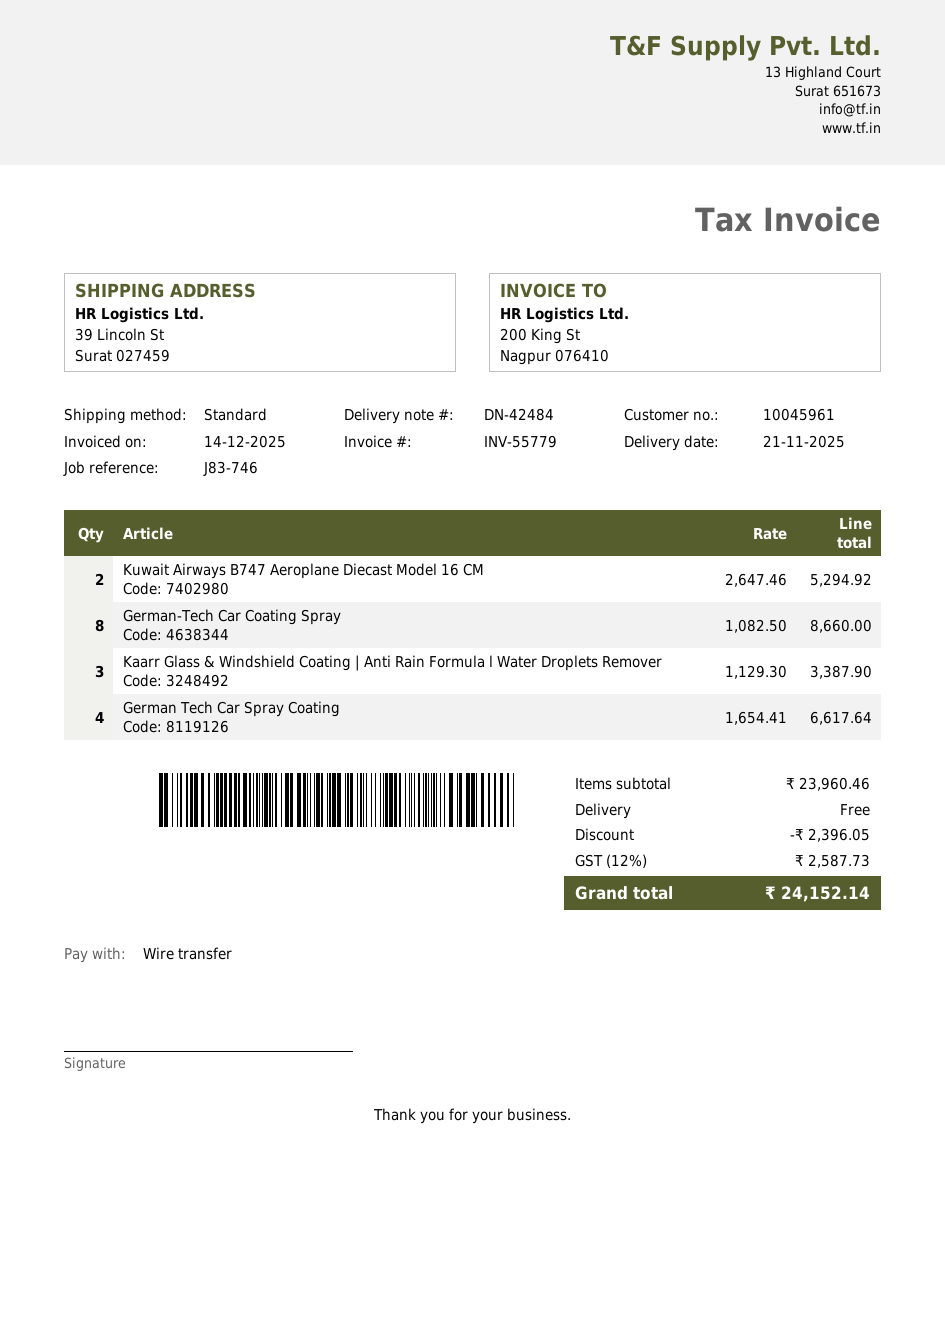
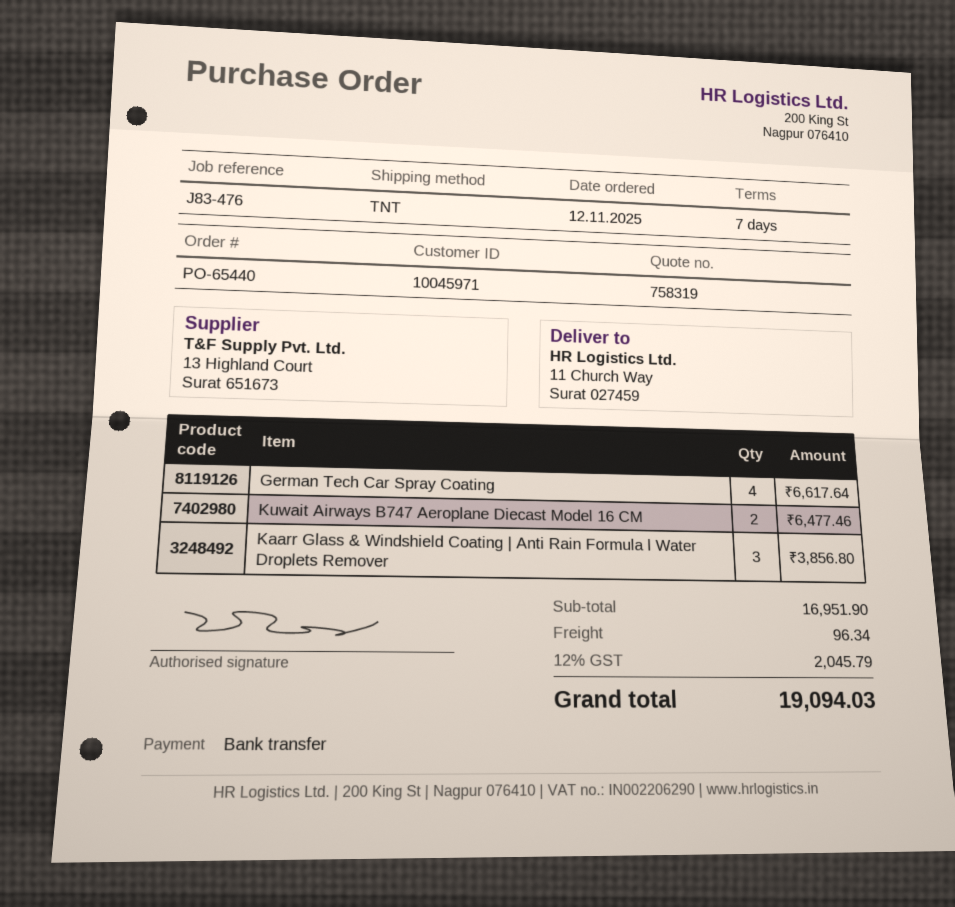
customer number: 10045961 -> 10045971
reference: J83-746 -> J83-476
shipping method: standard -> TNT
ship to: 39 Lincoln St, Surat 027459 -> 11 Church Way, Surat 027459
Kuwait Airways B747 Aeroplane Diecast Model 16 CM: 2 for 5294.92 -> 2 for 6477.46
German-Tech Car Coating Spray: 8 for 8660.00 -> none
Kaarr Glass & Windshield Coating | Anti Rain Formula l Water Droplets Remover: 3 for 3387.90 -> 3 for 3856.80
subtotal: 23960.46 -> 16951.90
discount: 2396.05 -> none
shipping: 0.00 -> 96.34
tax: 12% = 2587.73 -> 12% = 2045.79
total: 24152.14 -> 19094.03

